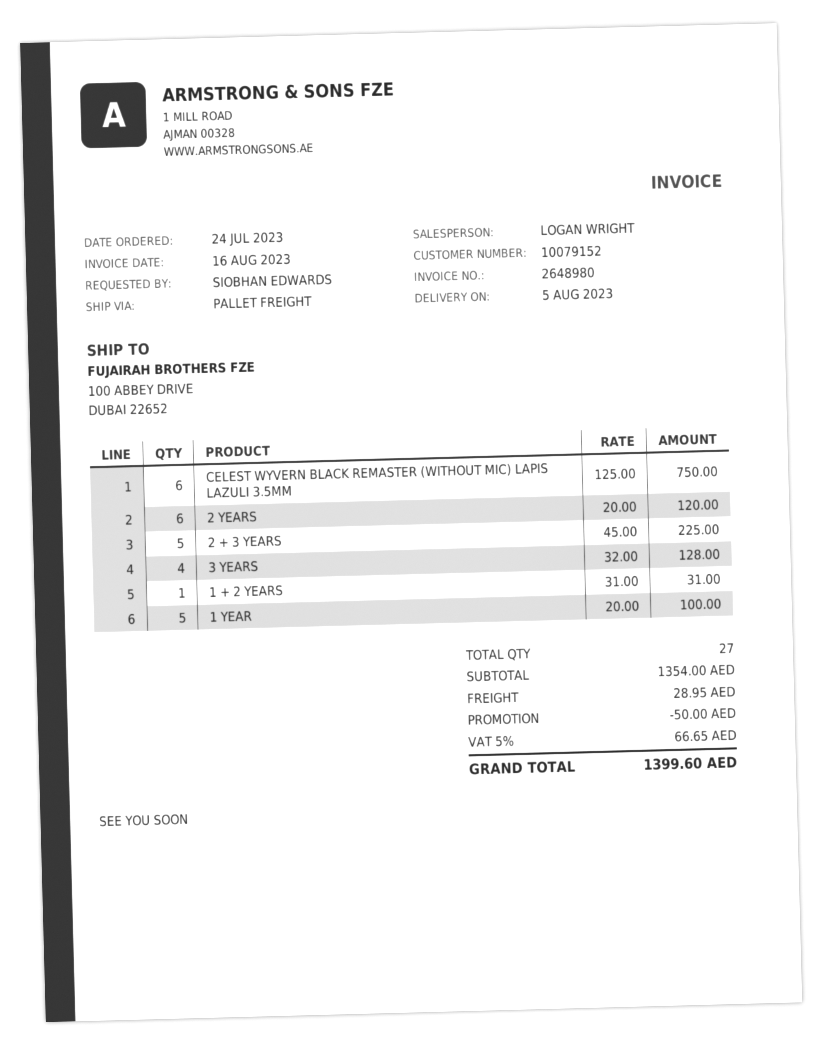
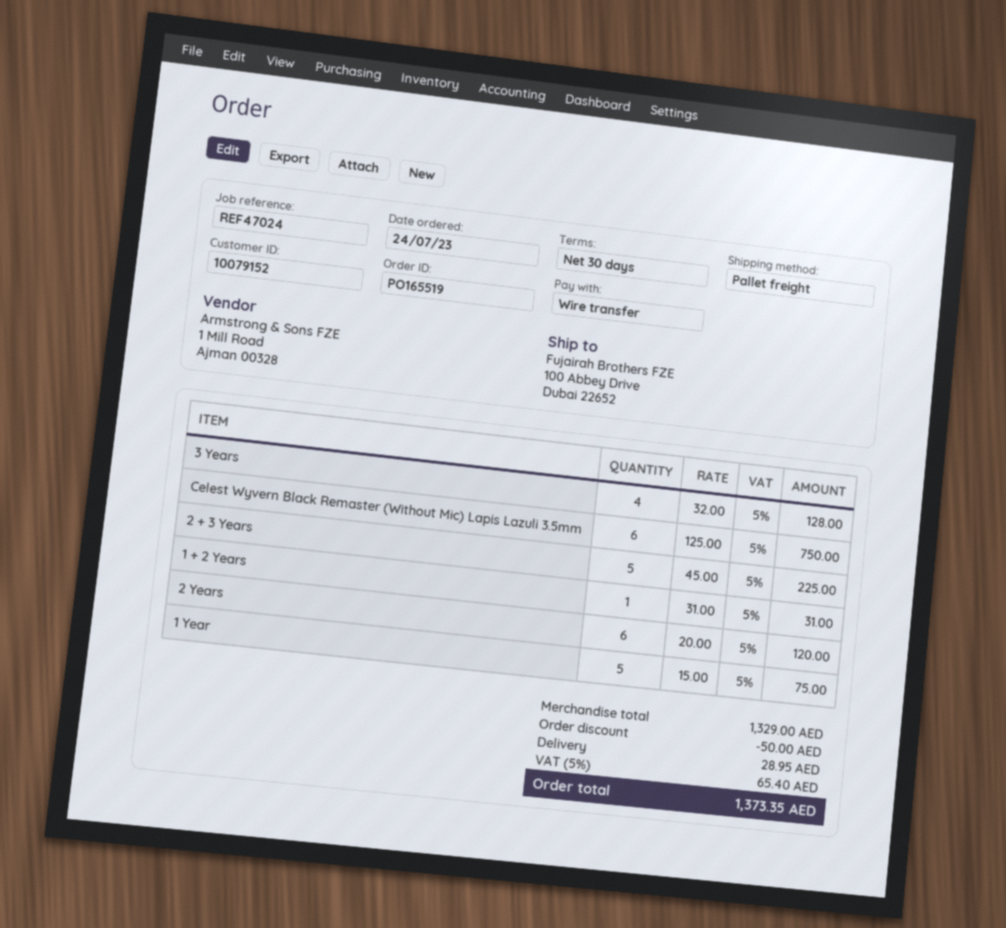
1 YEAR: 5 x 20.00 = 100.00 -> 5 x 15.00 = 75.00
subtotal: 1354.00 -> 1329.00
tax: 5% = 66.65 -> 5% = 65.40
total: 1399.60 -> 1373.35

